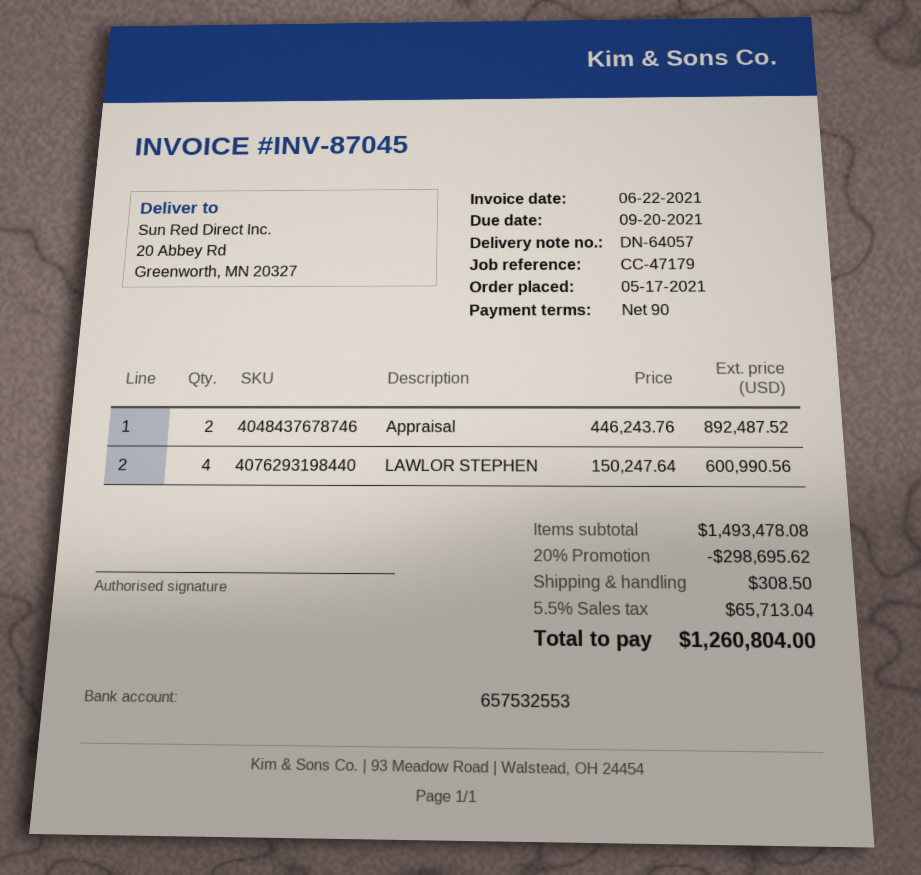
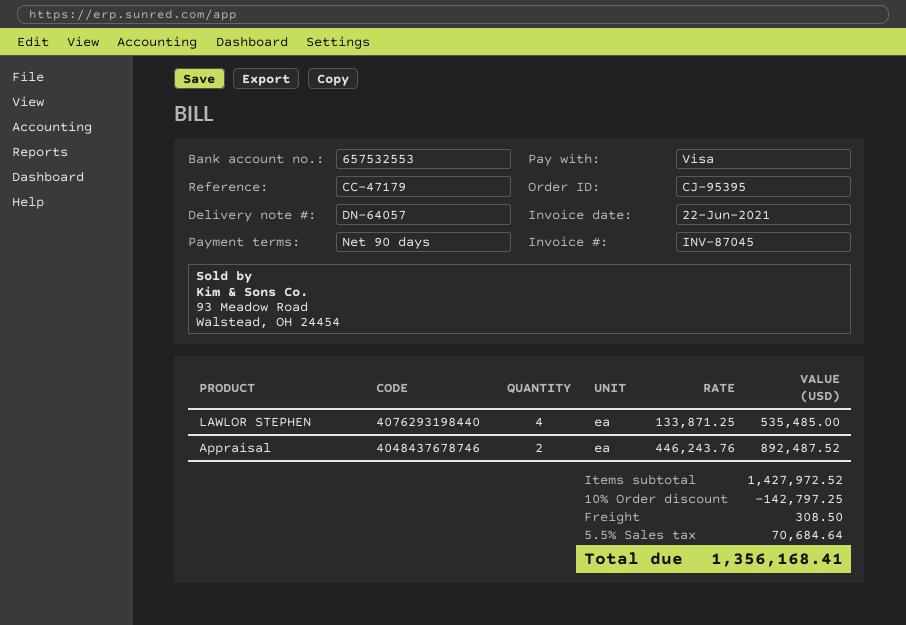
LAWLOR STEPHEN: 4 x 150247.64 = 600990.56 -> 4 x 133871.25 = 535485.00
subtotal: 1493478.08 -> 1427972.52
discount: 20% = 298695.62 -> 10% = 142797.25
tax: 5.5% = 65713.04 -> 5.5% = 70684.64
total: 1260804.00 -> 1356168.41

